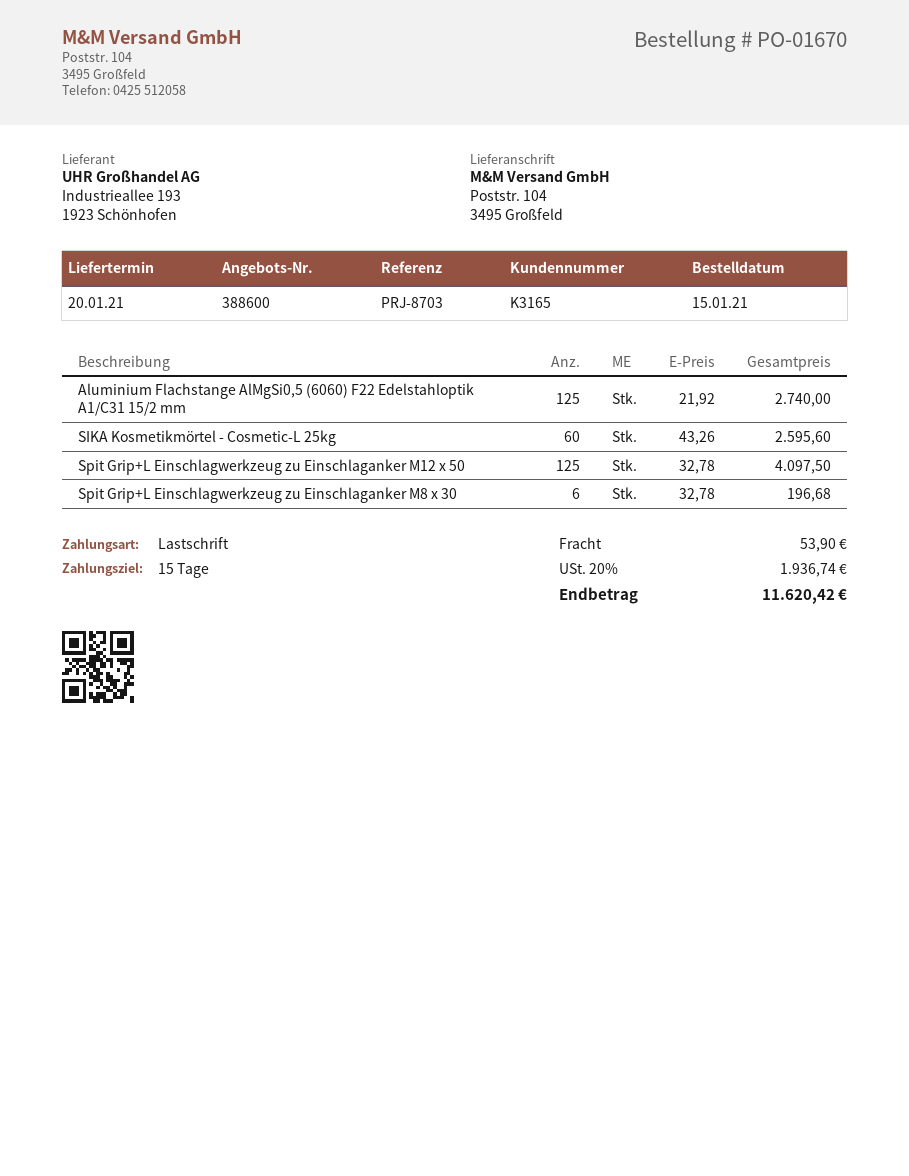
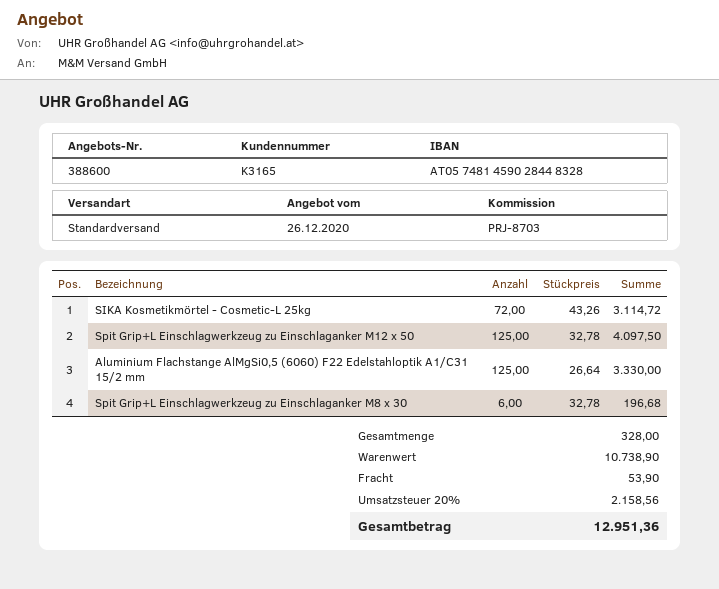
Aluminium Flachstange AlMgSi0,5 (6060) F22 Edelstahloptik A1/C31 15/2 mm: 125 x 21.92 = 2740.00 -> 125 x 26.64 = 3330.00
SIKA Kosmetikmörtel - Cosmetic-L 25kg: 60 x 43.26 = 2595.60 -> 72 x 43.26 = 3114.72
tax: 20% = 1936.74 -> 20% = 2158.56
total: 11620.42 -> 12951.36

